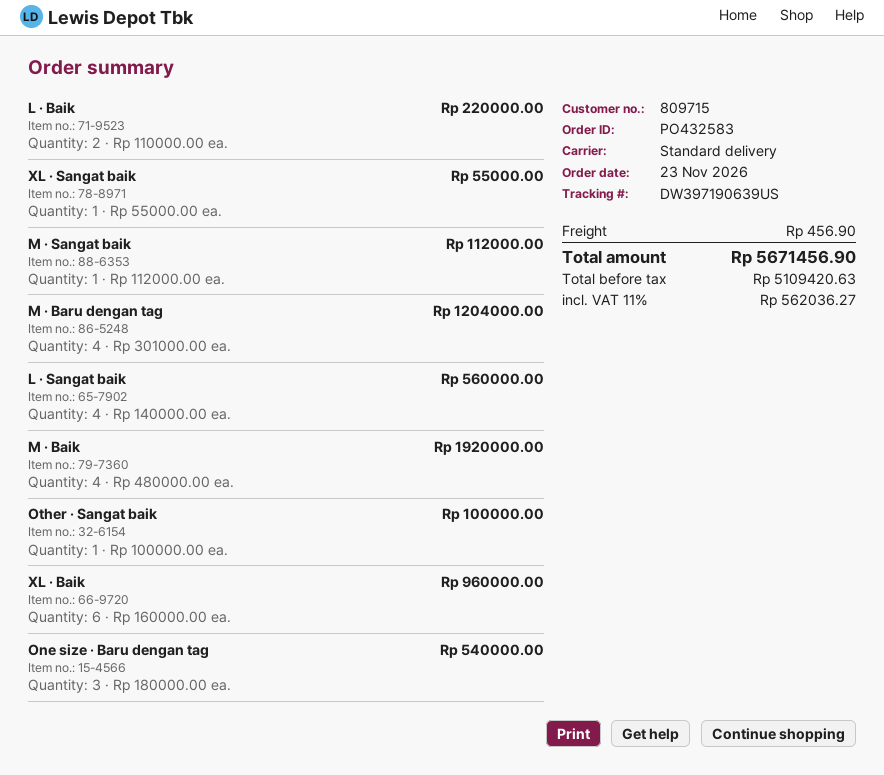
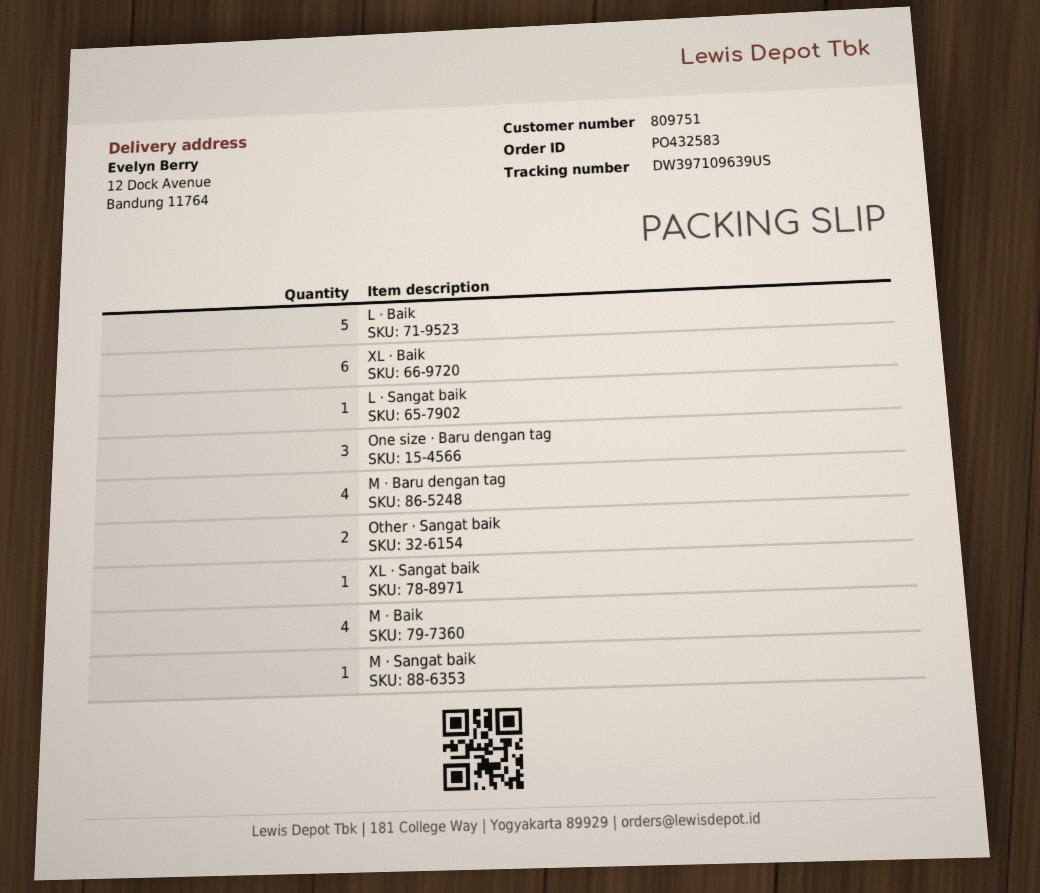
customer number: 809715 -> 809751
tracking number: DW397190639US -> DW397109639US
L · Baik: 2 -> 5
L · Sangat baik: 4 -> 1
Other · Sangat baik: 1 -> 2

